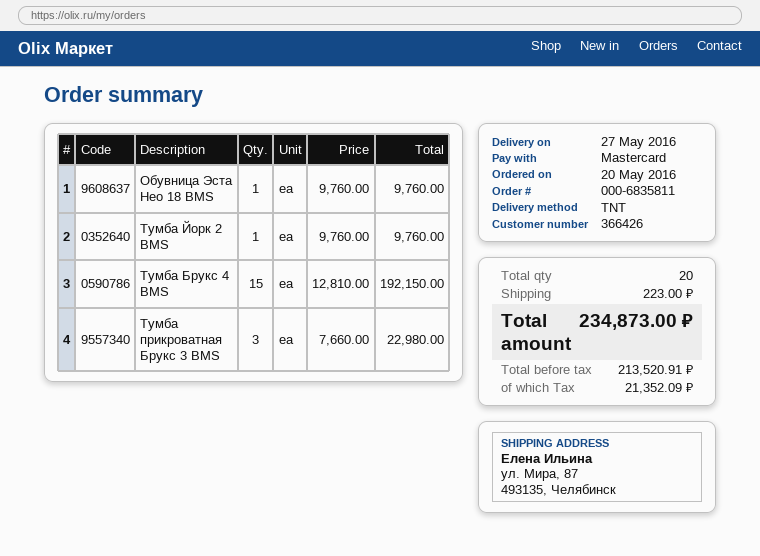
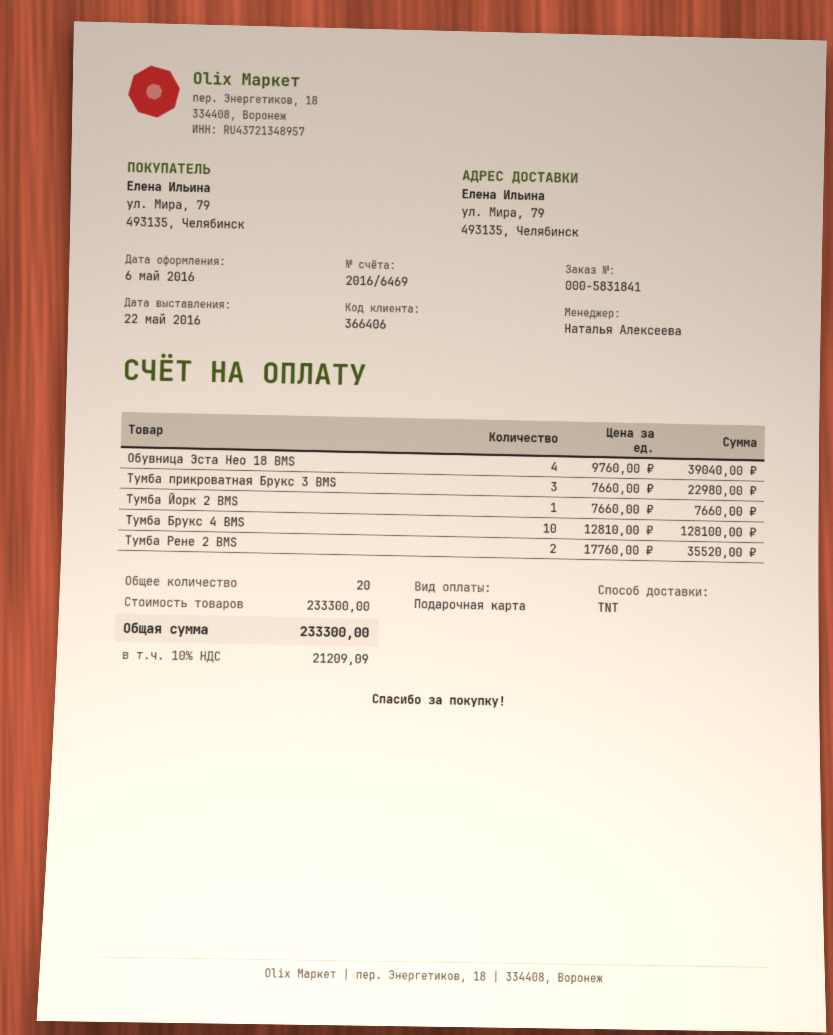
order number: 000-6835811 -> 000-5831841
order date: 2016-05-20 -> 2016-05-06
customer number: 366426 -> 366406
payment method: Mastercard -> gift card
ship to: ул. Мира, 87, 493135, Челябинск -> ул. Мира, 79, 493135, Челябинск
Обувница Эста Нео 18 BMS: 1 x 9760.00 = 9760.00 -> 4 x 9760.00 = 39040.00
Тумба Йорк 2 BMS: 1 x 9760.00 = 9760.00 -> 1 x 7660.00 = 7660.00
Тумба Брукс 4 BMS: 15 x 12810.00 = 192150.00 -> 10 x 12810.00 = 128100.00
Тумба Рене 2 BMS: none -> 2 x 17760.00 = 35520.00
shipping: 223.00 -> none
tax: 21352.09 -> 21209.09
total: 234873.00 -> 233300.00

